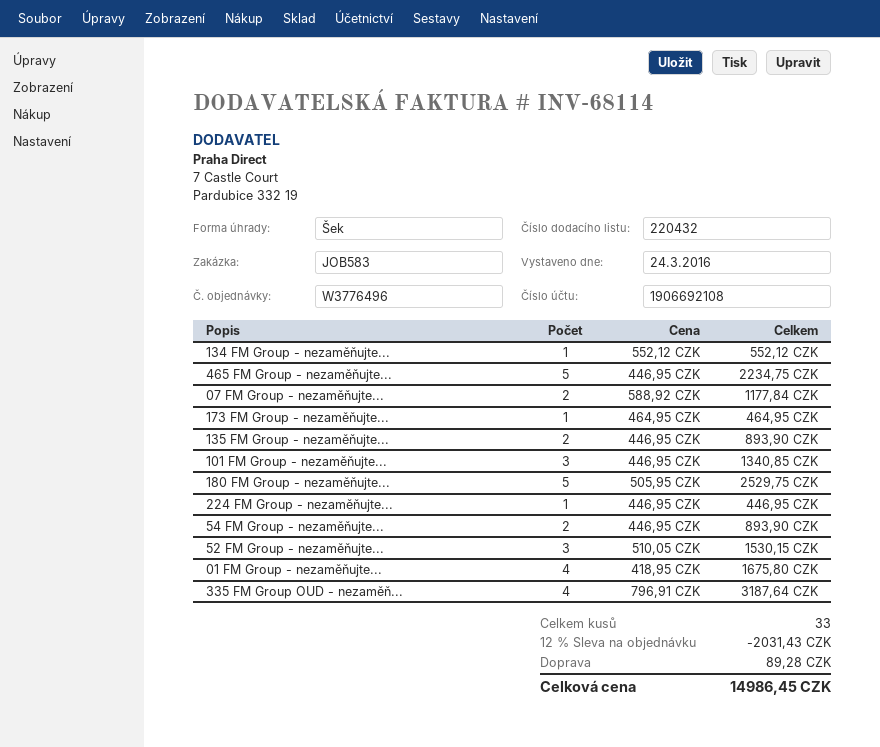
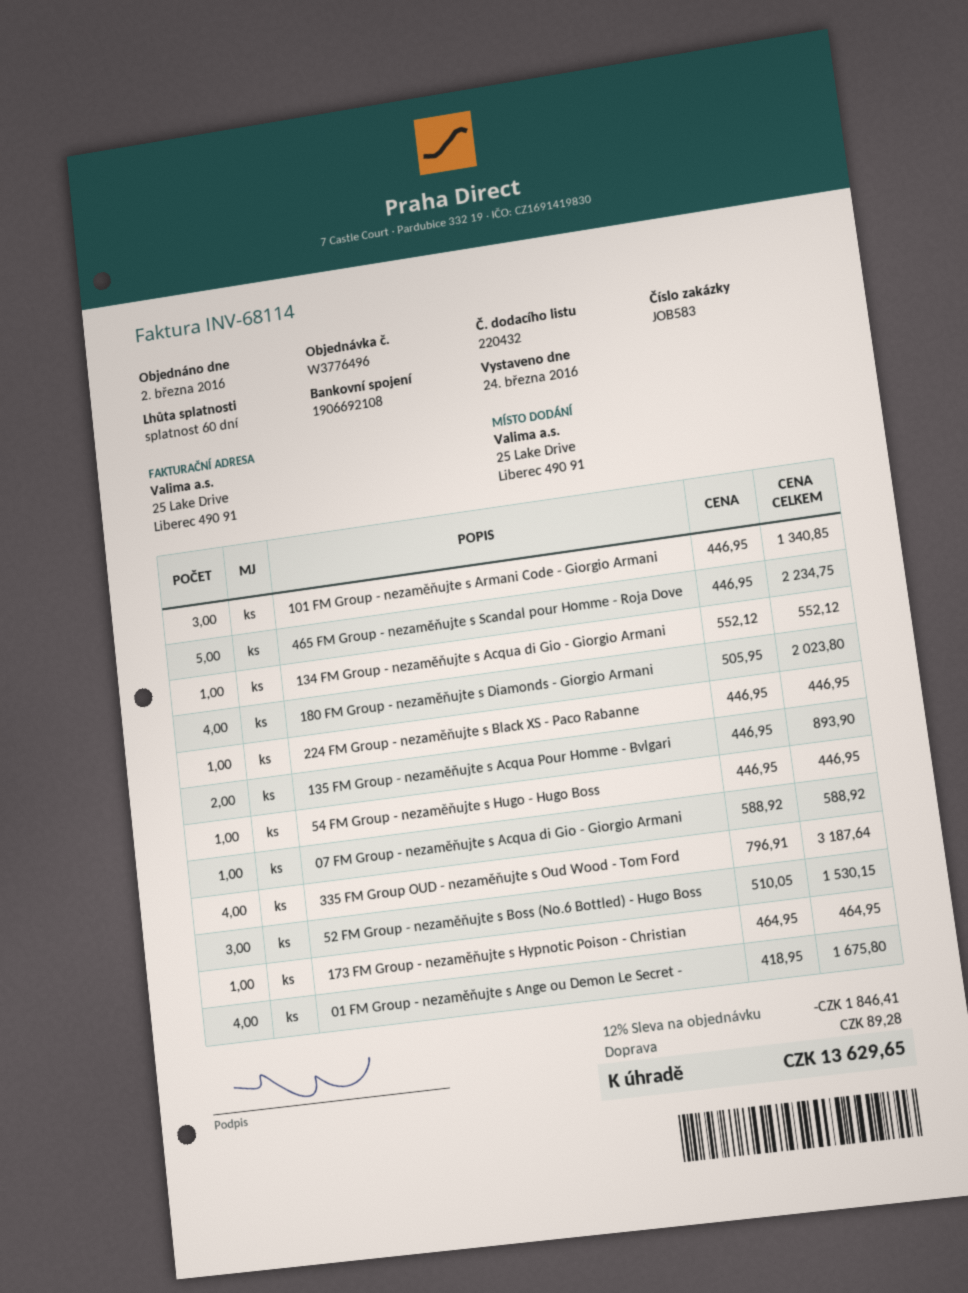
07 FM Group - nezaměňujte...: 2 x 588.92 = 1177.84 -> 1 x 588.92 = 588.92
180 FM Group - nezaměňujte...: 5 x 505.95 = 2529.75 -> 4 x 505.95 = 2023.80
54 FM Group - nezaměňujte...: 2 x 446.95 = 893.90 -> 1 x 446.95 = 446.95
discount: 12% = 2031.43 -> 12% = 1846.41
total: 14986.45 -> 13629.65

